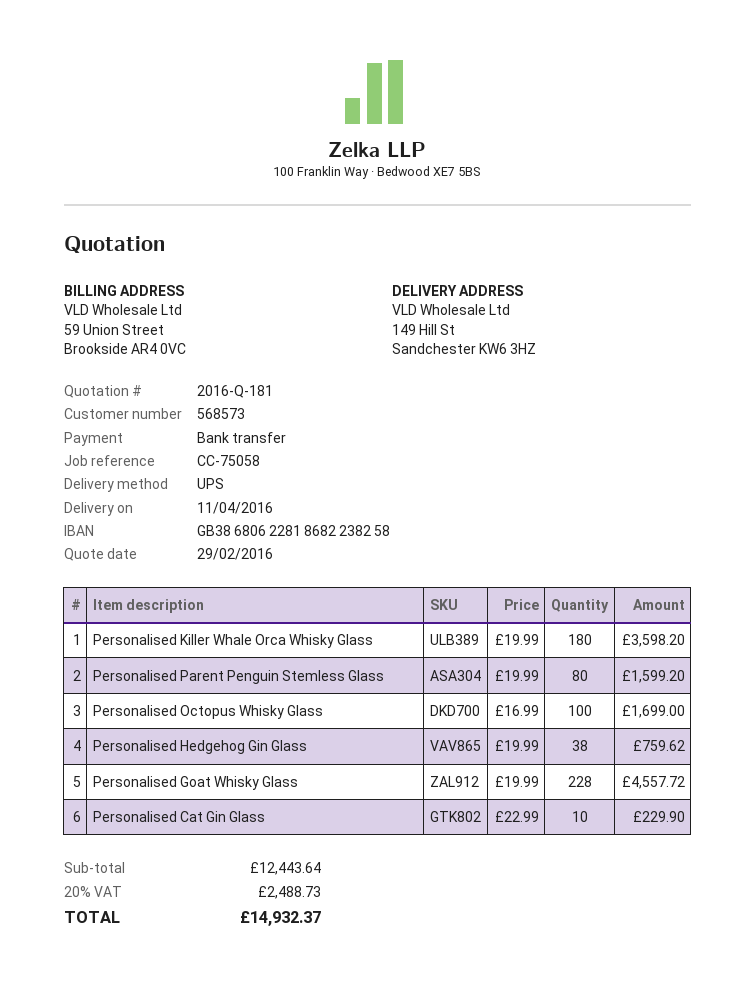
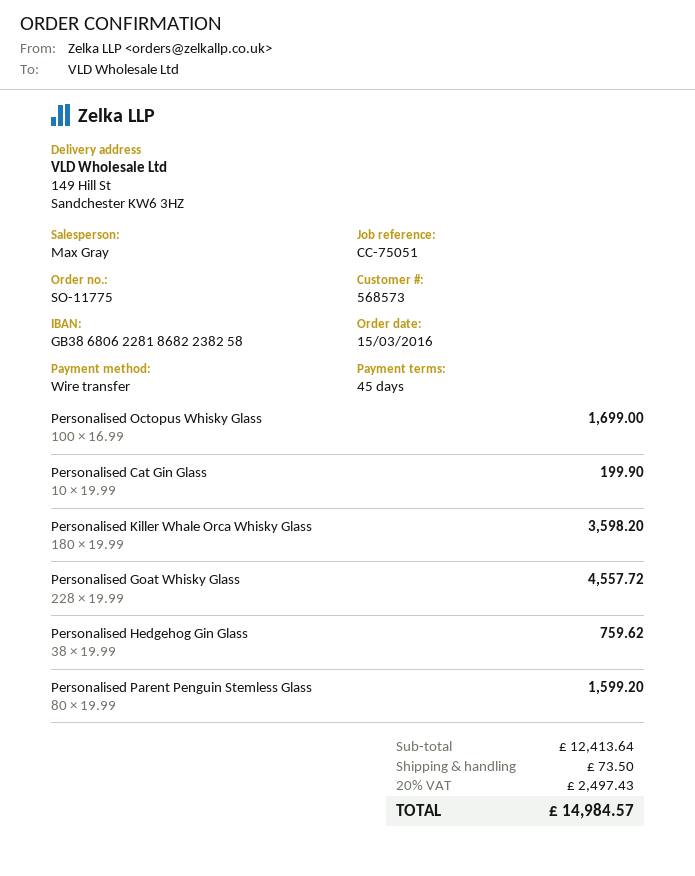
reference: CC-75058 -> CC-75051
Personalised Cat Gin Glass: 10 x 22.99 = 229.90 -> 10 x 19.99 = 199.90
subtotal: 12443.64 -> 12413.64
shipping: none -> 73.50
tax: 20% = 2488.73 -> 20% = 2497.43
total: 14932.37 -> 14984.57

